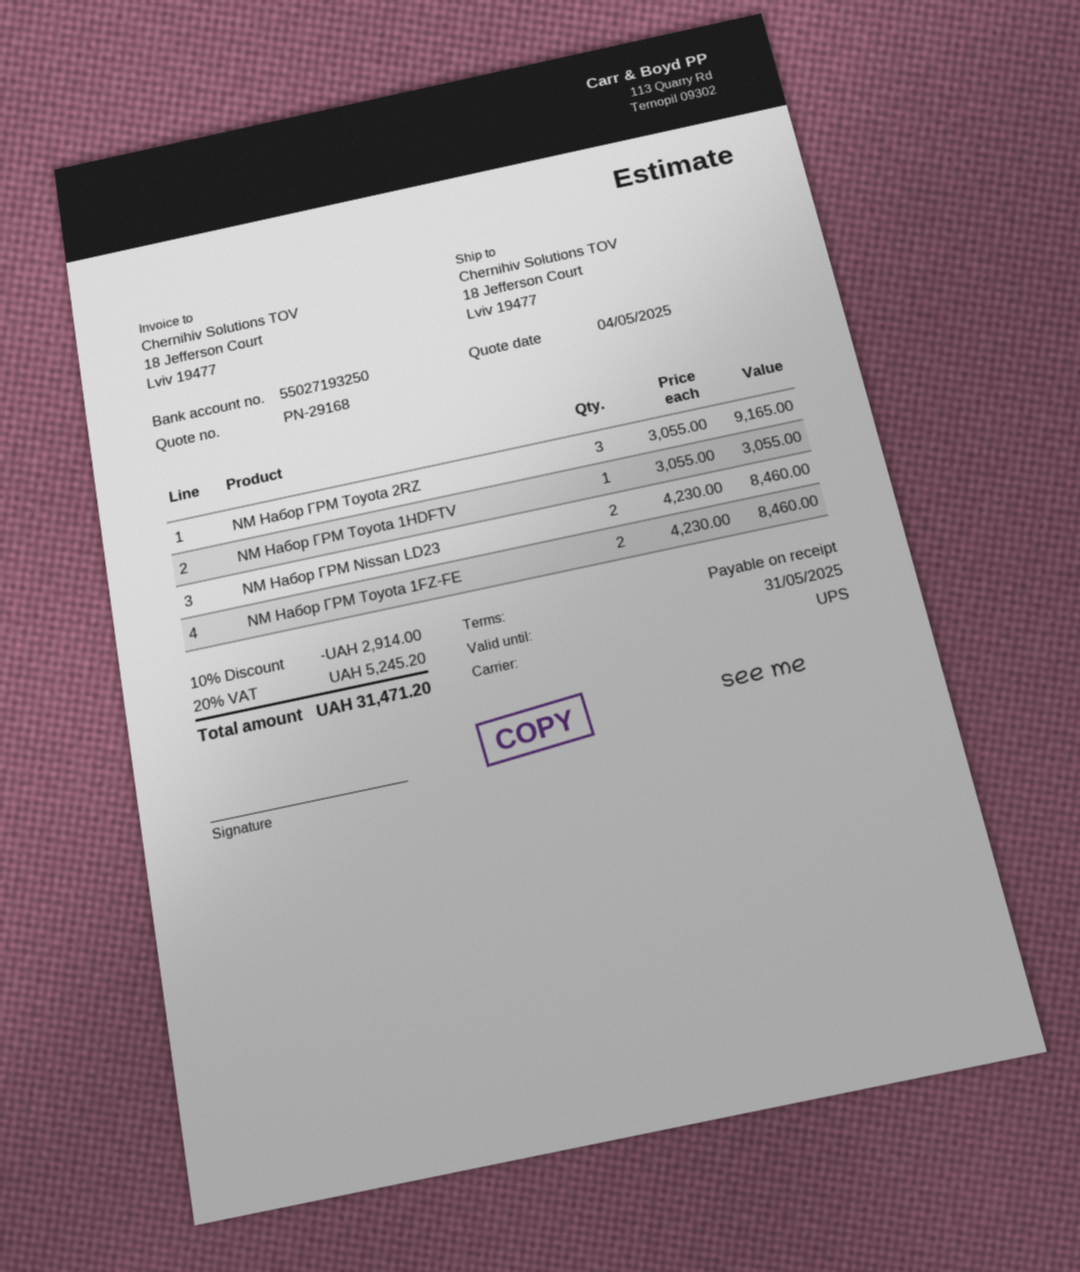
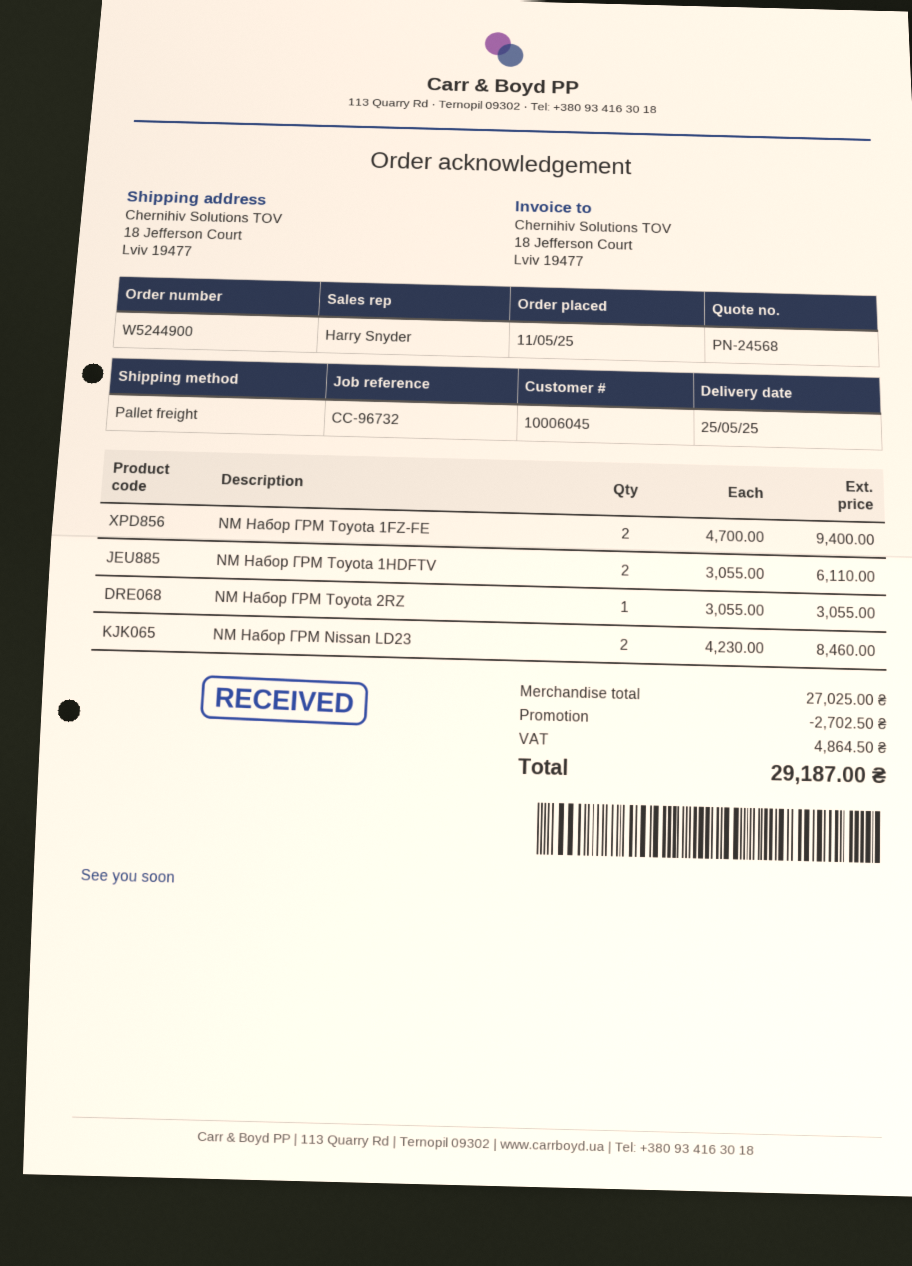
quote number: PN-29168 -> PN-24568
shipping method: UPS -> pallet freight
NM Набор ГРМ Toyota 2RZ: 3 x 3055.00 = 9165.00 -> 1 x 3055.00 = 3055.00
NM Набор ГРМ Toyota 1HDFTV: 1 x 3055.00 = 3055.00 -> 2 x 3055.00 = 6110.00
NM Набор ГРМ Toyota 1FZ-FE: 2 x 4230.00 = 8460.00 -> 2 x 4700.00 = 9400.00
discount: 2914.00 -> 2702.50
tax: 5245.20 -> 4864.50
total: 31471.20 -> 29187.00

